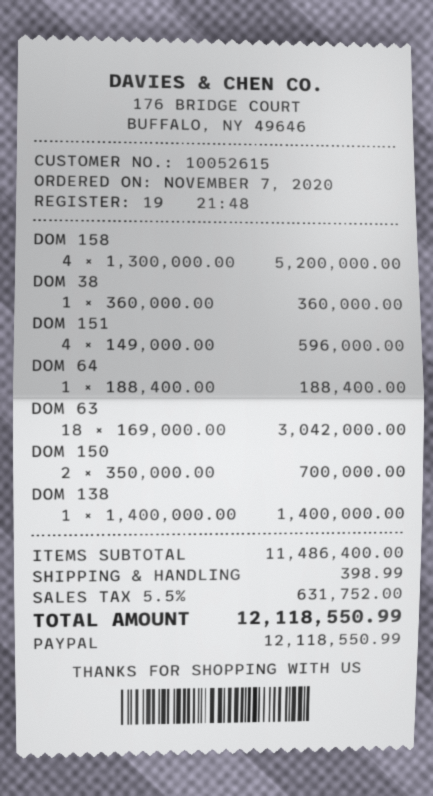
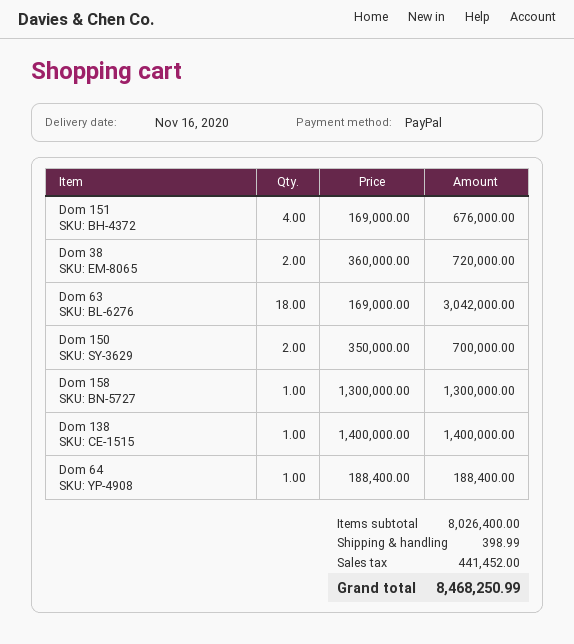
DOM 158: 4 x 1300000.00 = 5200000.00 -> 1 x 1300000.00 = 1300000.00
DOM 38: 1 x 360000.00 = 360000.00 -> 2 x 360000.00 = 720000.00
DOM 151: 4 x 149000.00 = 596000.00 -> 4 x 169000.00 = 676000.00
subtotal: 11486400.00 -> 8026400.00
tax: 631752.00 -> 441452.00
total: 12118550.99 -> 8468250.99

